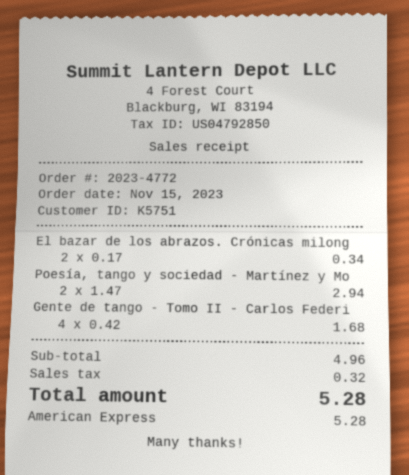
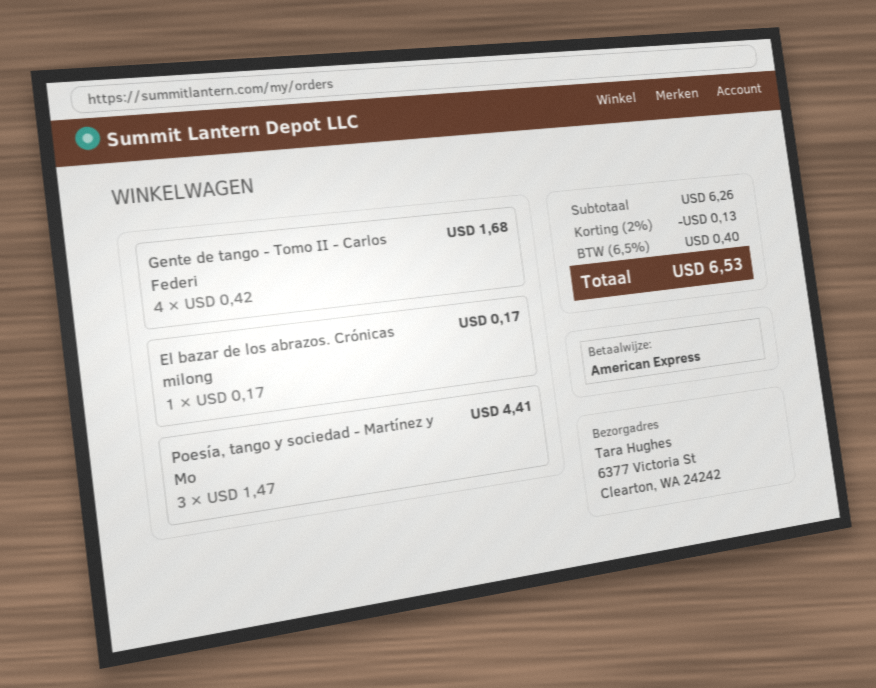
El bazar de los abrazos. Crónicas milong: 2 x 0.17 = 0.34 -> 1 x 0.17 = 0.17
Poesía, tango y sociedad - Martínez y Mo: 2 x 1.47 = 2.94 -> 3 x 1.47 = 4.41
subtotal: 4.96 -> 6.26
discount: none -> 2% = 0.13
tax: 0.32 -> 0.40
total: 5.28 -> 6.53

